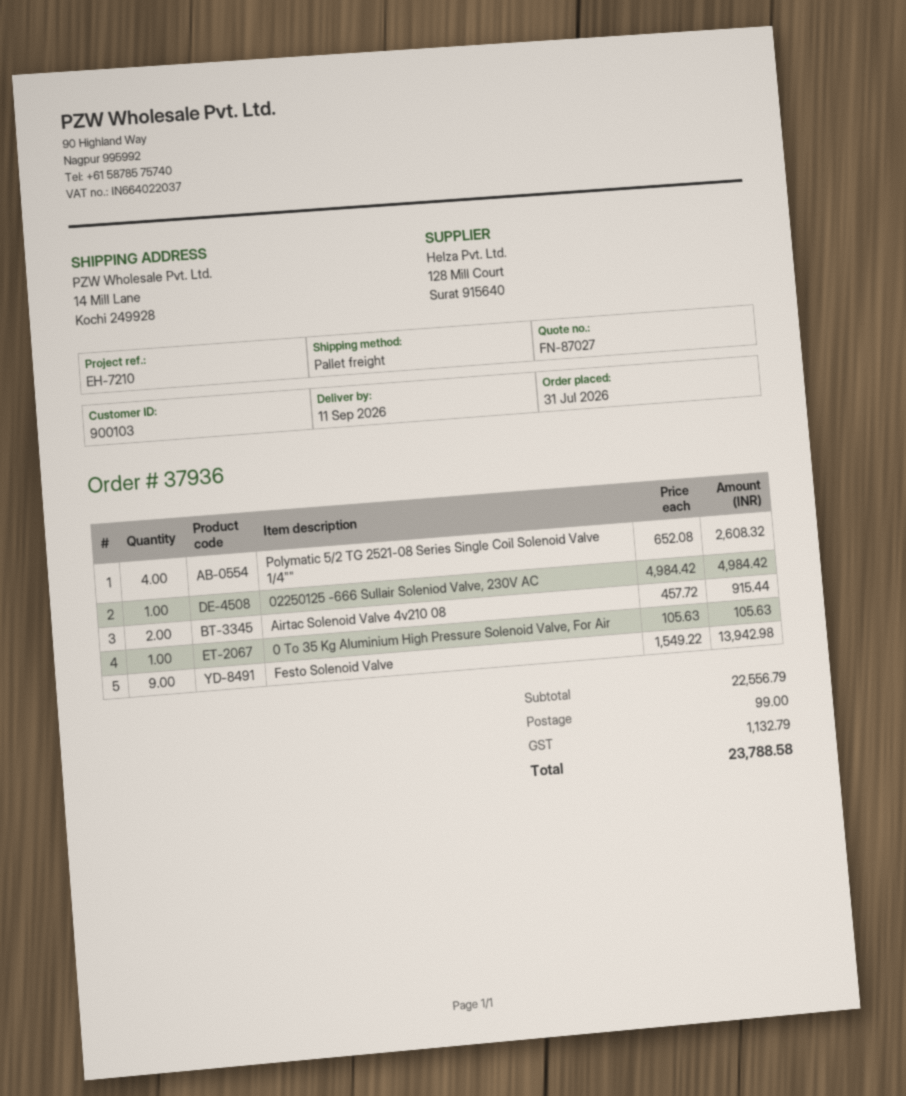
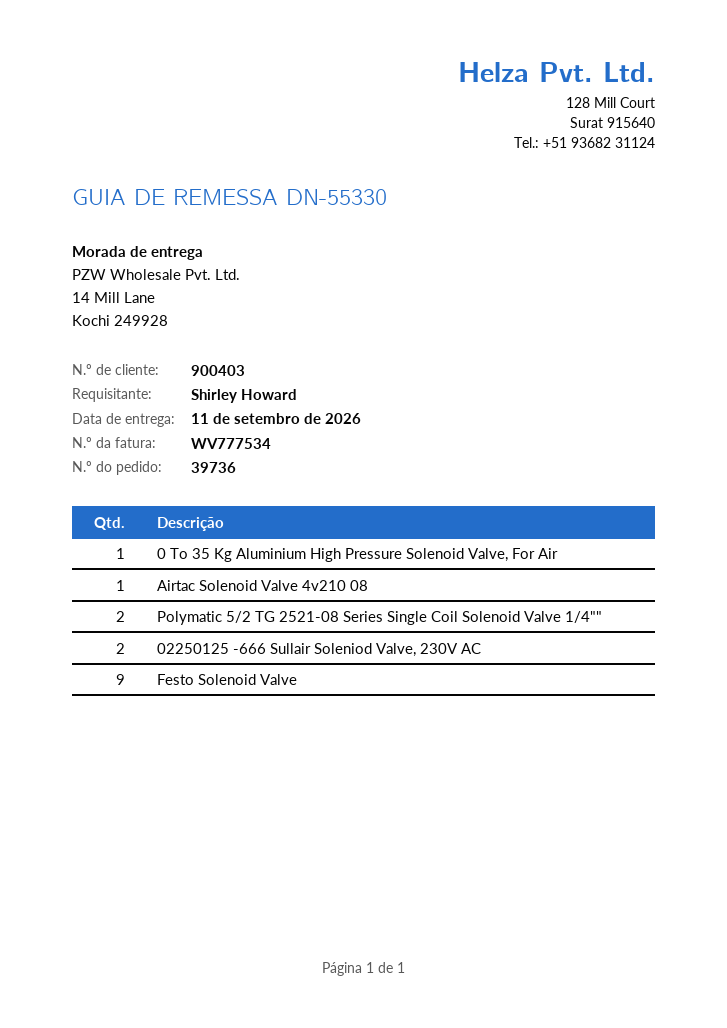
order number: 37936 -> 39736
customer number: 900103 -> 900403
Polymatic 5/2 TG 2521-08 Series Single Coil Solenoid Valve 1/4"": 4 -> 2
02250125 -666 Sullair Soleniod Valve, 230V AC: 1 -> 2
Airtac Solenoid Valve 4v210 08: 2 -> 1

